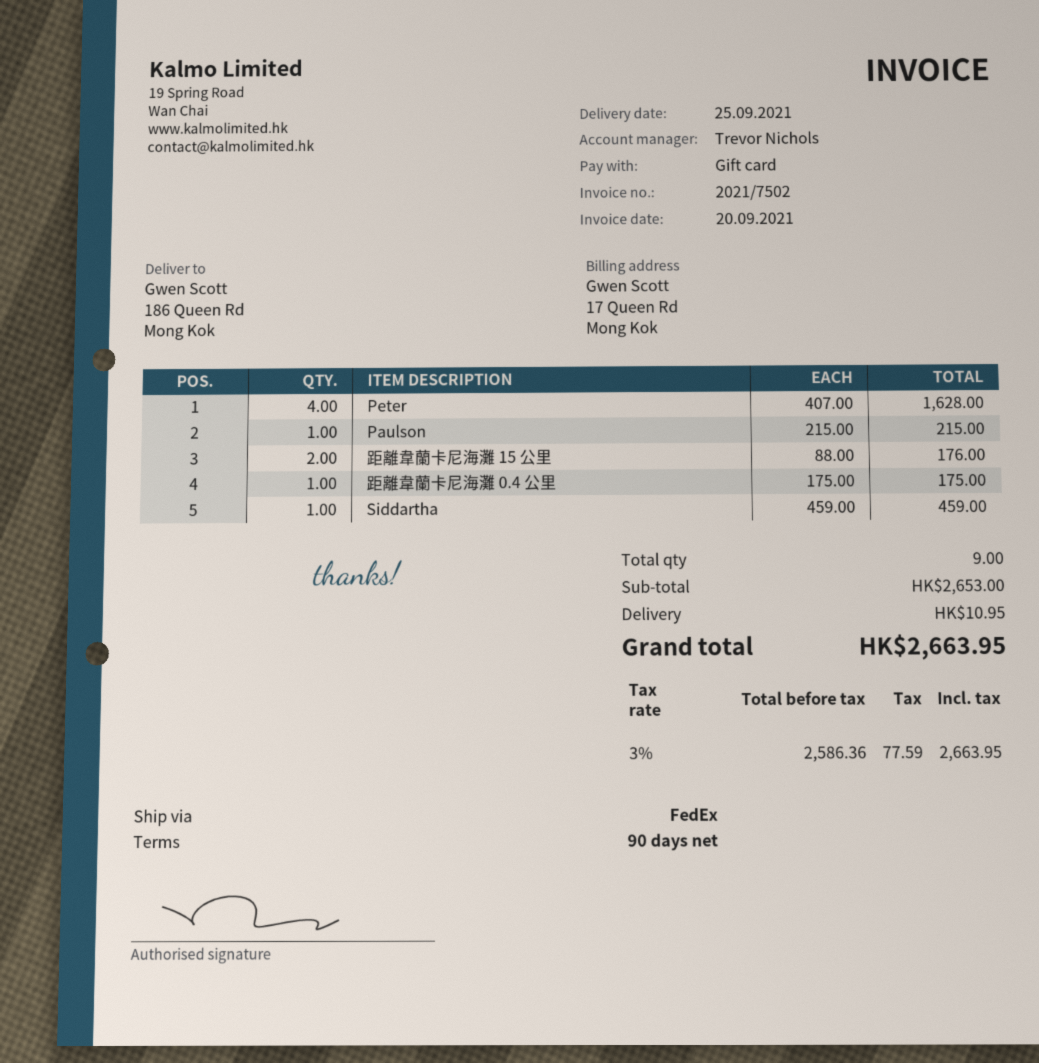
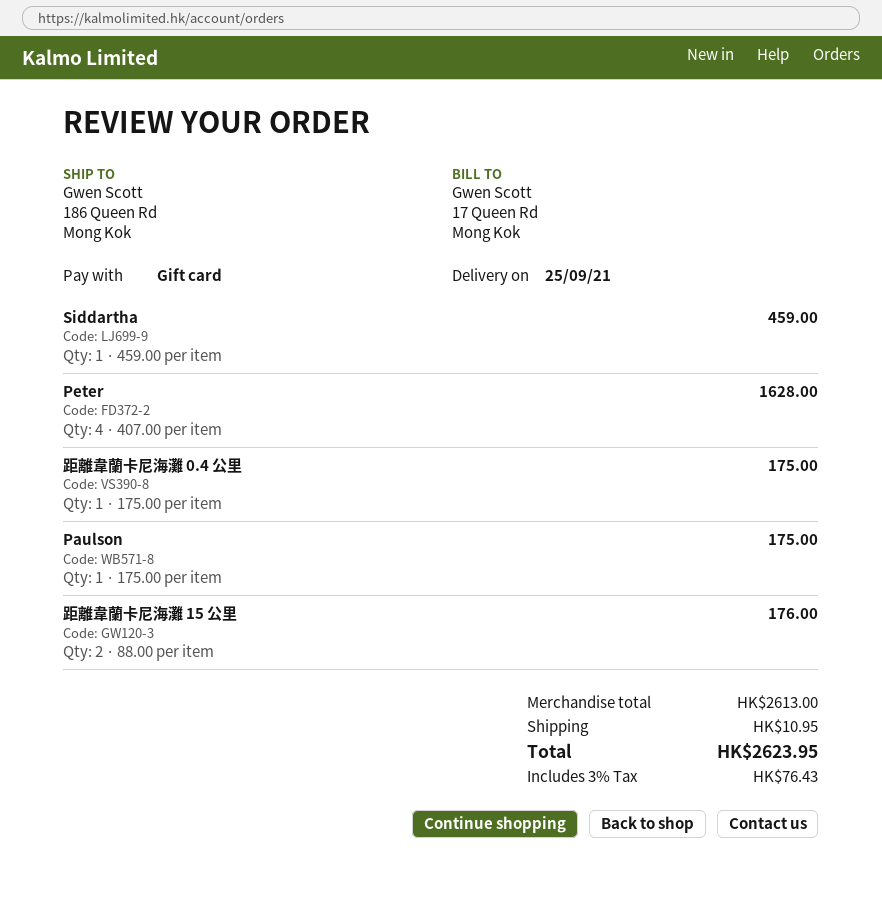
Paulson: 1 x 215.00 = 215.00 -> 1 x 175.00 = 175.00
subtotal: 2653.00 -> 2613.00
tax: 3% = 77.59 -> 3% = 76.43
total: 2663.95 -> 2623.95

